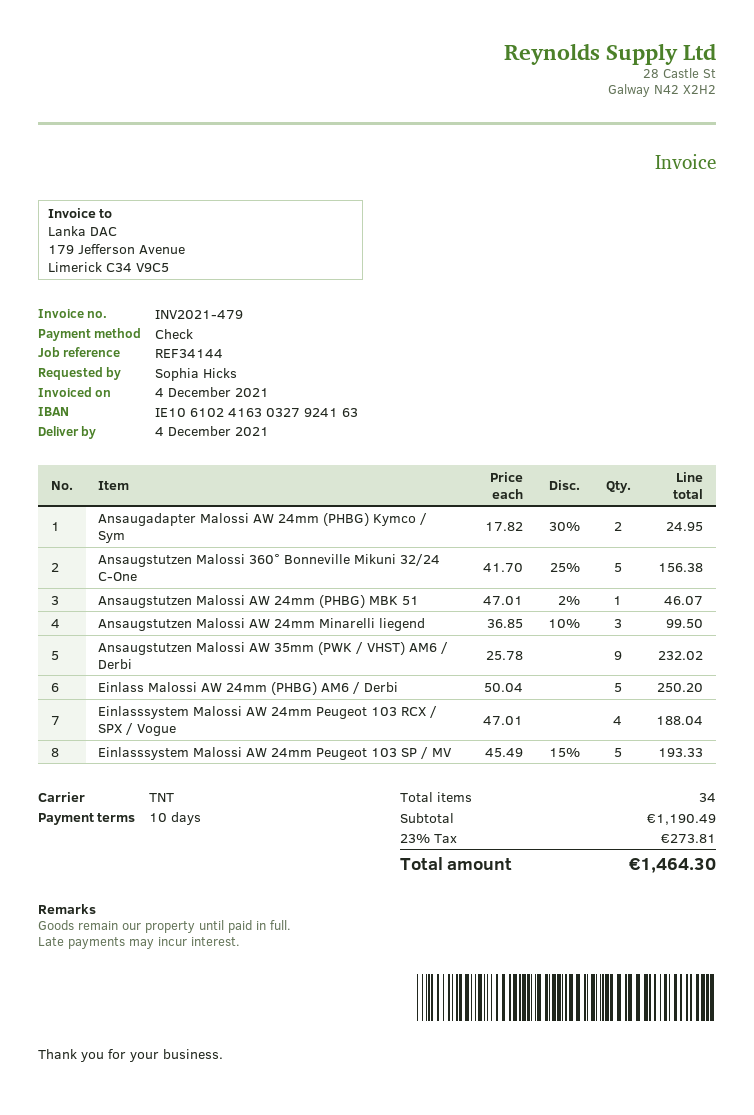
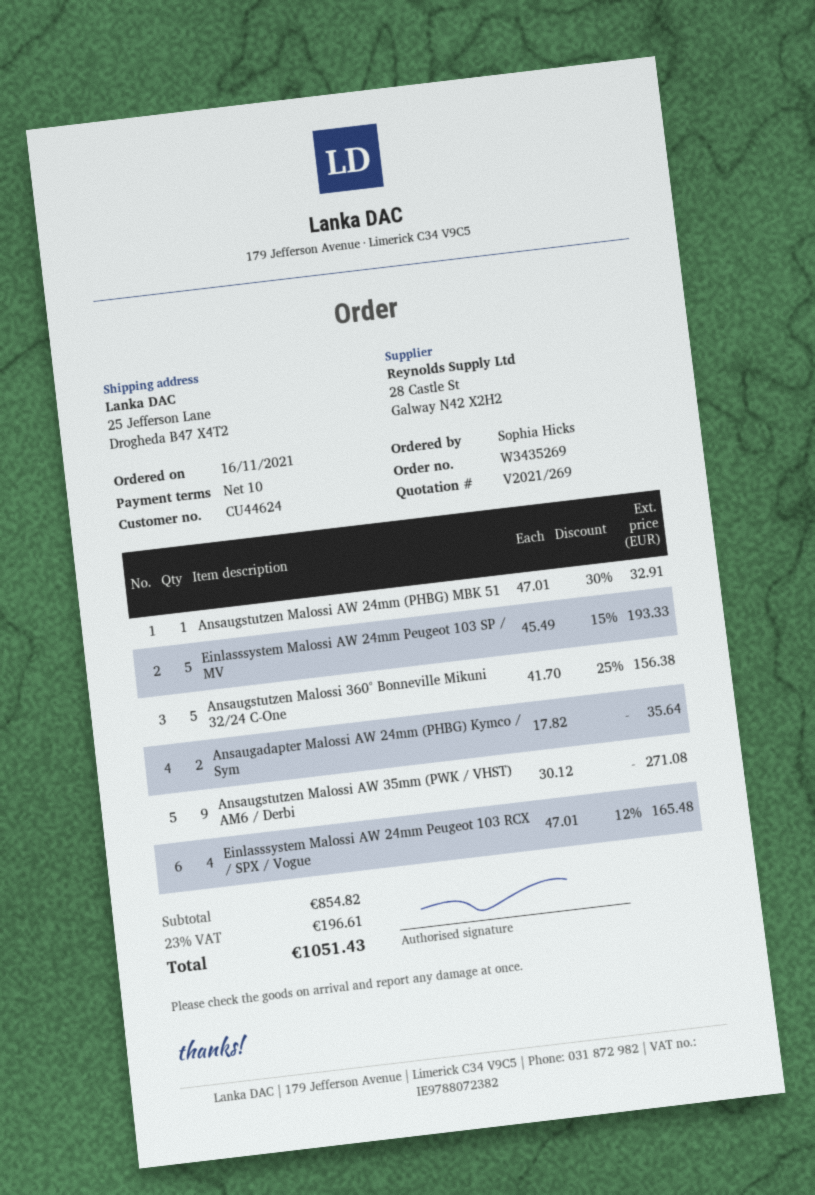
Ansaugadapter Malossi AW 24mm (PHBG) Kymco / Sym: 2 x 17.82 - 30% = 24.95 -> 2 x 17.82 = 35.64
Ansaugstutzen Malossi AW 24mm (PHBG) MBK 51: 1 x 47.01 - 2% = 46.07 -> 1 x 47.01 - 30% = 32.91
Ansaugstutzen Malossi AW 24mm Minarelli liegend: 3 x 36.85 - 10% = 99.50 -> none
Ansaugstutzen Malossi AW 35mm (PWK / VHST) AM6 / Derbi: 9 x 25.78 = 232.02 -> 9 x 30.12 = 271.08
Einlass Malossi AW 24mm (PHBG) AM6 / Derbi: 5 x 50.04 = 250.20 -> none
Einlasssystem Malossi AW 24mm Peugeot 103 RCX / SPX / Vogue: 4 x 47.01 = 188.04 -> 4 x 47.01 - 12% = 165.48
subtotal: 1190.49 -> 854.82
tax: 23% = 273.81 -> 23% = 196.61
total: 1464.30 -> 1051.43

